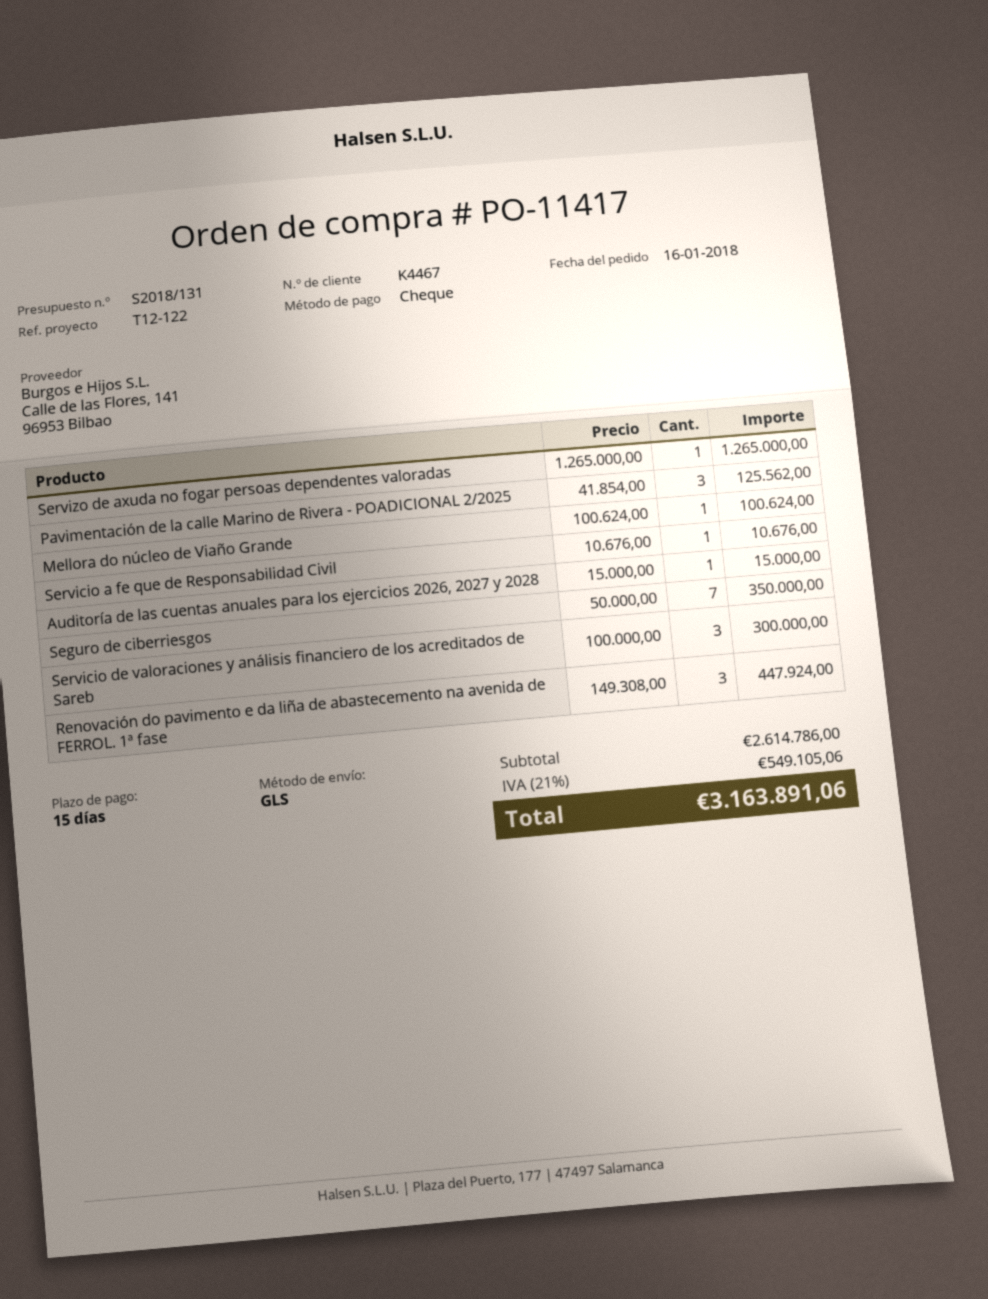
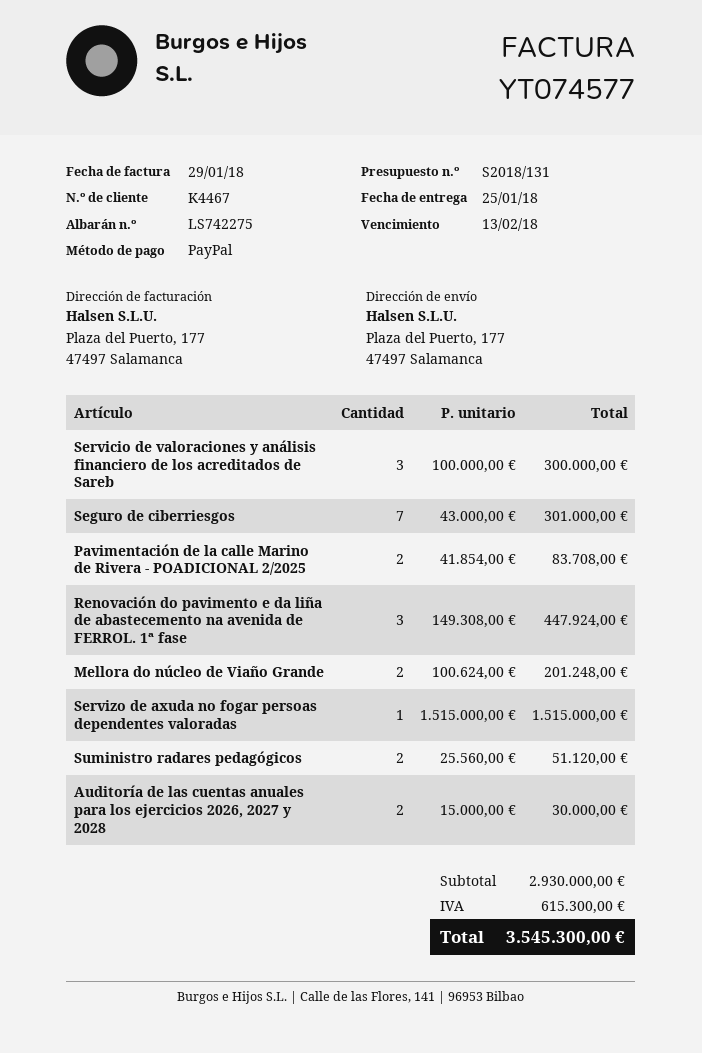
payment method: cheque -> PayPal
Servizo de axuda no fogar persoas dependentes valoradas: 1 x 1265000.00 = 1265000.00 -> 1 x 1515000.00 = 1515000.00
Pavimentación de la calle Marino de Rivera - POADICIONAL 2/2025: 3 x 41854.00 = 125562.00 -> 2 x 41854.00 = 83708.00
Mellora do núcleo de Viaño Grande: 1 x 100624.00 = 100624.00 -> 2 x 100624.00 = 201248.00
Servicio a fe que de Responsabilidad Civil: 1 x 10676.00 = 10676.00 -> none
Auditoría de las cuentas anuales para los ejercicios 2026, 2027 y 2028: 1 x 15000.00 = 15000.00 -> 2 x 15000.00 = 30000.00
Seguro de ciberriesgos: 7 x 50000.00 = 350000.00 -> 7 x 43000.00 = 301000.00
Suministro radares pedagógicos: none -> 2 x 25560.00 = 51120.00
subtotal: 2614786.00 -> 2930000.00
tax: 549105.06 -> 615300.00
total: 3163891.06 -> 3545300.00

